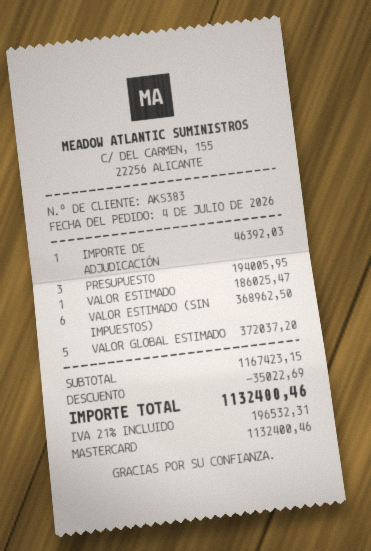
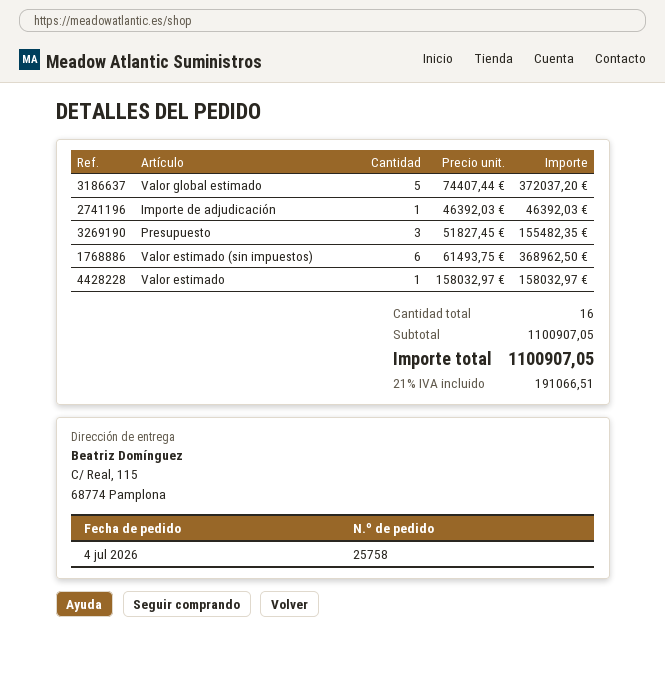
PRESUPUESTO: 3 for 194005.95 -> 3 for 155482.35
VALOR ESTIMADO: 1 for 186025.47 -> 1 for 158032.97
subtotal: 1167423.15 -> 1100907.05
discount: 35022.69 -> none
tax: 21% = 196532.31 -> 21% = 191066.51
total: 1132400.46 -> 1100907.05

